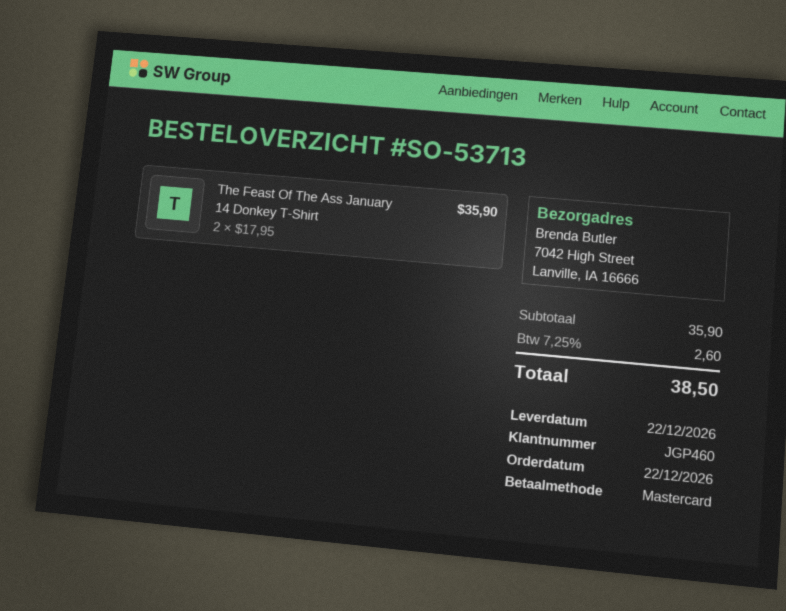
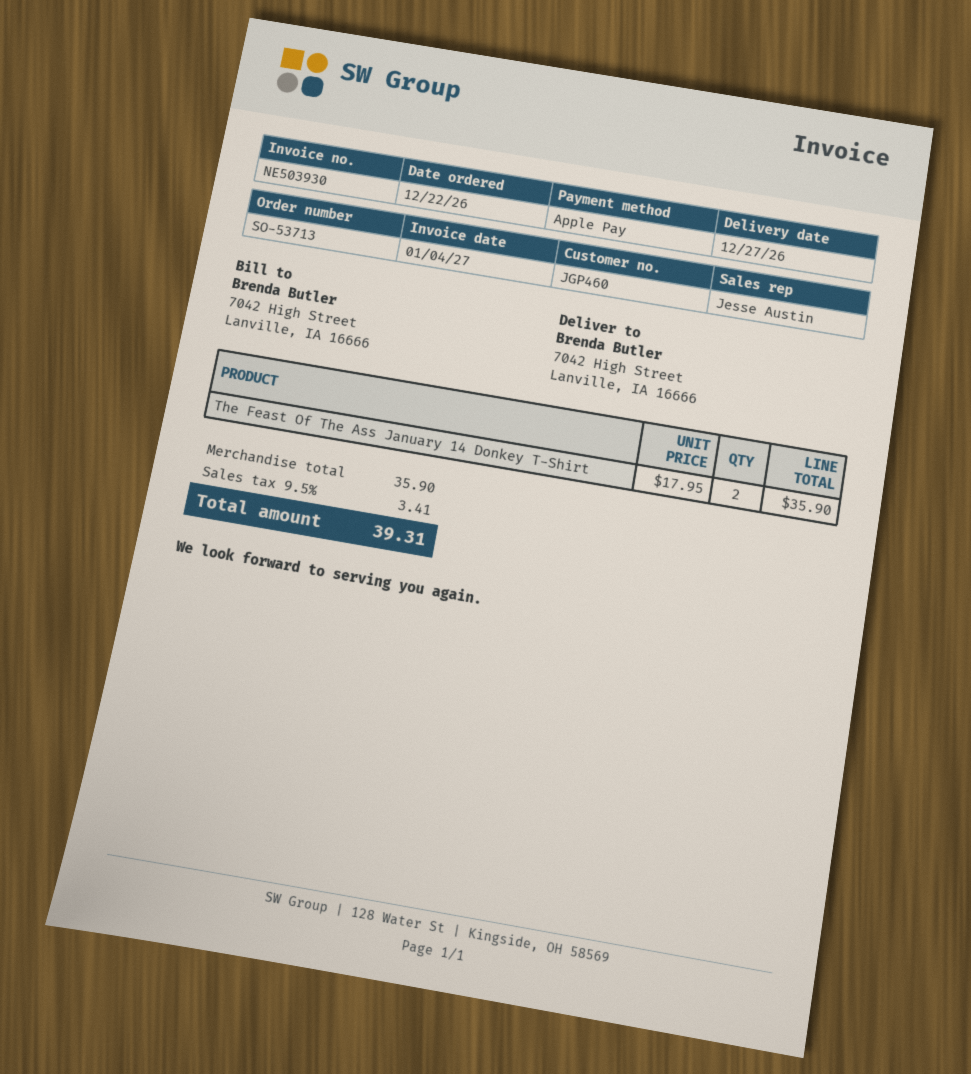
delivery date: 2026-12-22 -> 2026-12-27
payment method: Mastercard -> Apple Pay
tax: 7.25% = 2.60 -> 9.5% = 3.41
total: 38.50 -> 39.31

